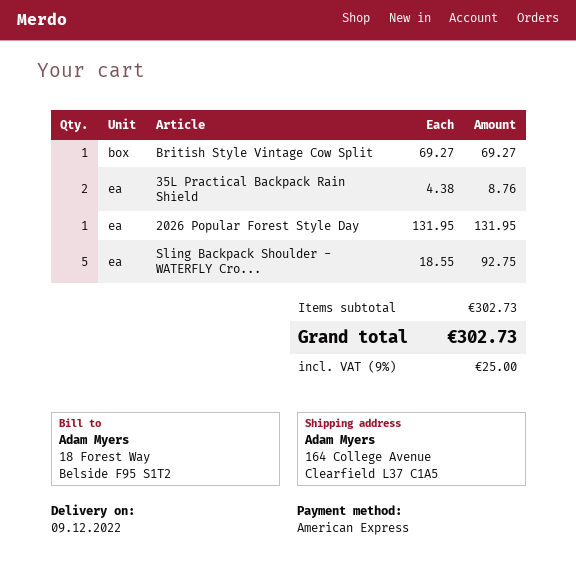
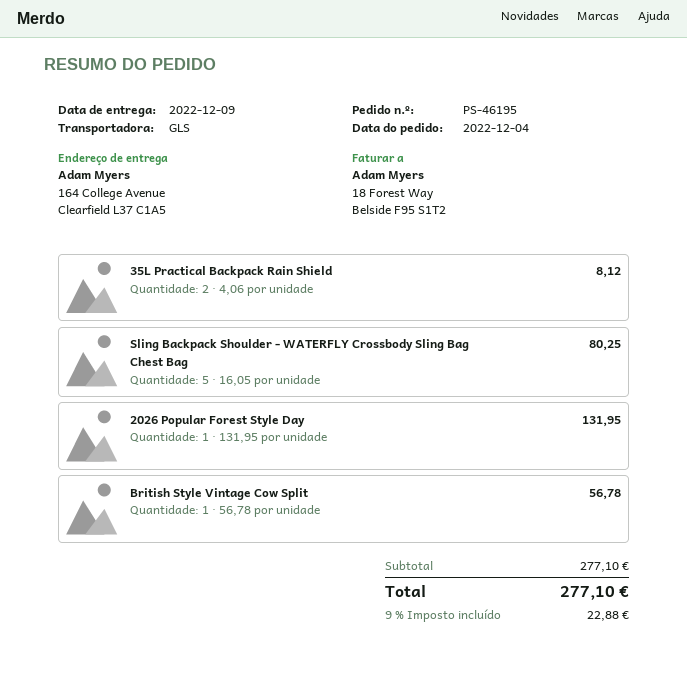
British Style Vintage Cow Split: 1 x 69.27 = 69.27 -> 1 x 56.78 = 56.78
35L Practical Backpack Rain Shield: 2 x 4.38 = 8.76 -> 2 x 4.06 = 8.12
Sling Backpack Shoulder - WATERFLY Cro...: 5 x 18.55 = 92.75 -> 5 x 16.05 = 80.25
subtotal: 302.73 -> 277.10
tax: 9% = 25.00 -> 9% = 22.88
total: 302.73 -> 277.10

